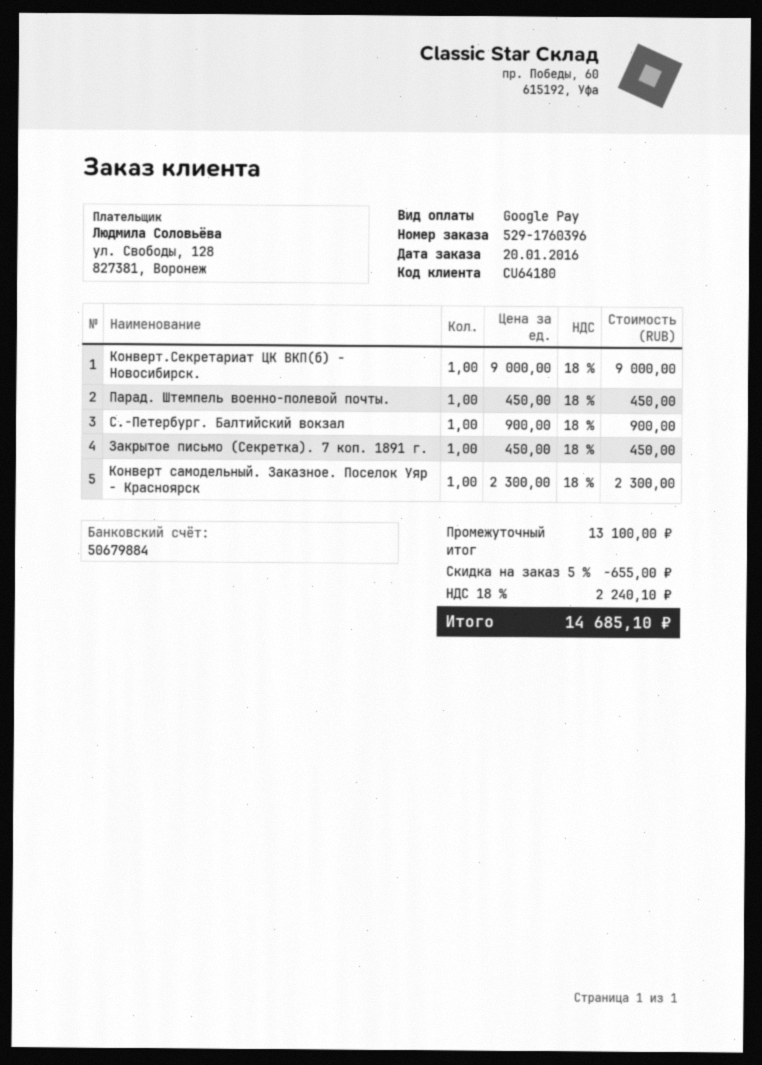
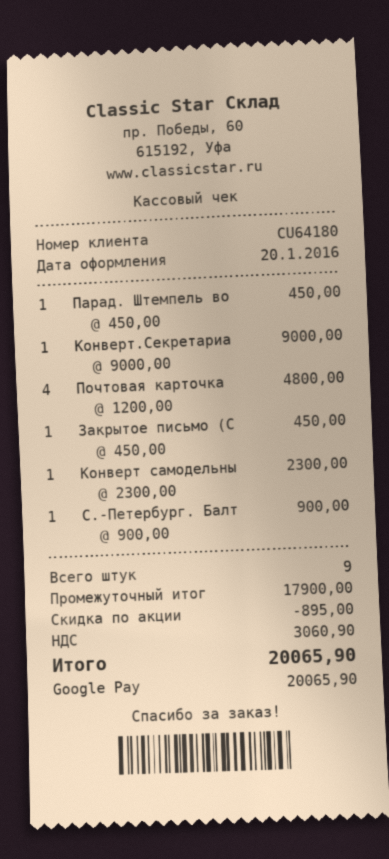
Почтовая карточка: none -> 4 x 1200.00 = 4800.00
subtotal: 13100.00 -> 17900.00
discount: 655.00 -> 895.00
tax: 2240.10 -> 3060.90
total: 14685.10 -> 20065.90

